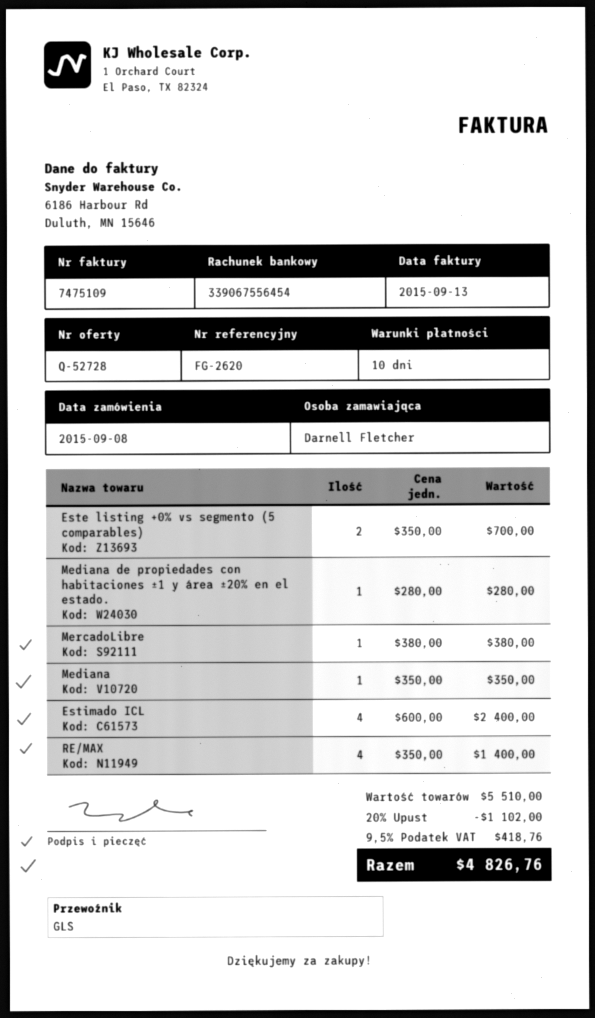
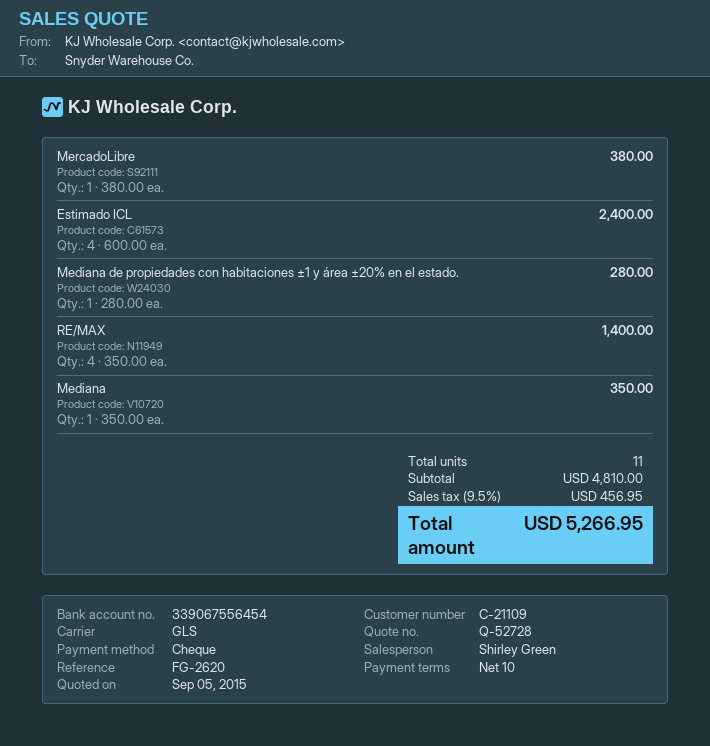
Este listing +0% vs segmento (5 comparables): 2 x 350.00 = 700.00 -> none
subtotal: 5510.00 -> 4810.00
discount: 20% = 1102.00 -> none
tax: 9.5% = 418.76 -> 9.5% = 456.95
total: 4826.76 -> 5266.95

